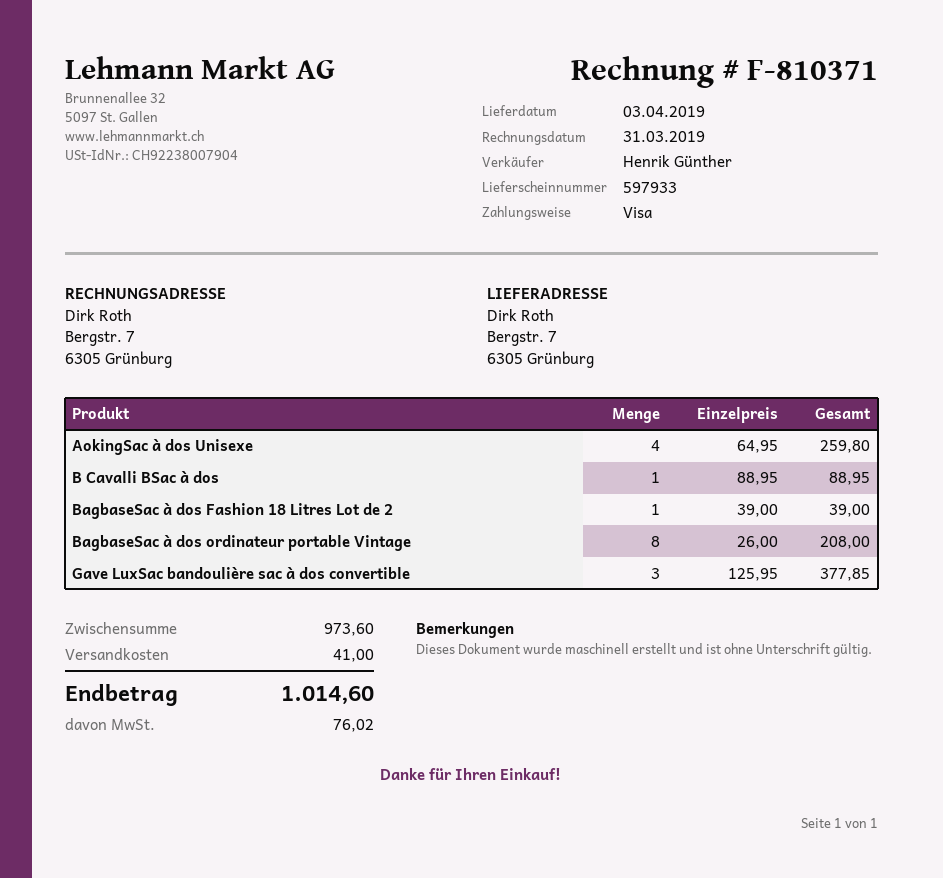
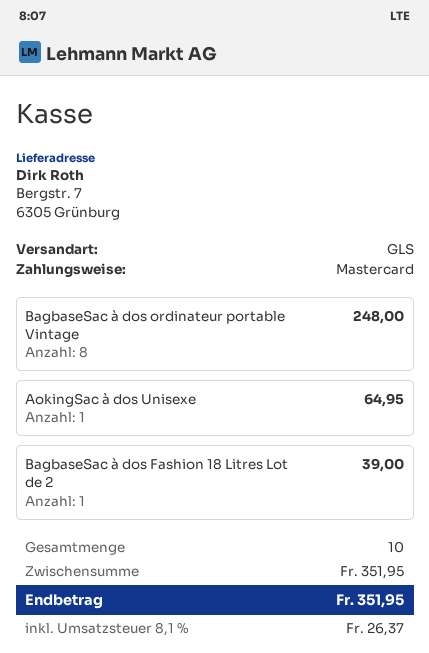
payment method: Visa -> Mastercard
AokingSac à dos Unisexe: 4 for 259.80 -> 1 for 64.95
B Cavalli BSac à dos: 1 for 88.95 -> none
BagbaseSac à dos ordinateur portable Vintage: 8 for 208.00 -> 8 for 248.00
Gave LuxSac bandoulière sac à dos convertible: 3 for 377.85 -> none
subtotal: 973.60 -> 351.95
shipping: 41.00 -> none
tax: 76.02 -> 26.37
total: 1014.60 -> 351.95

